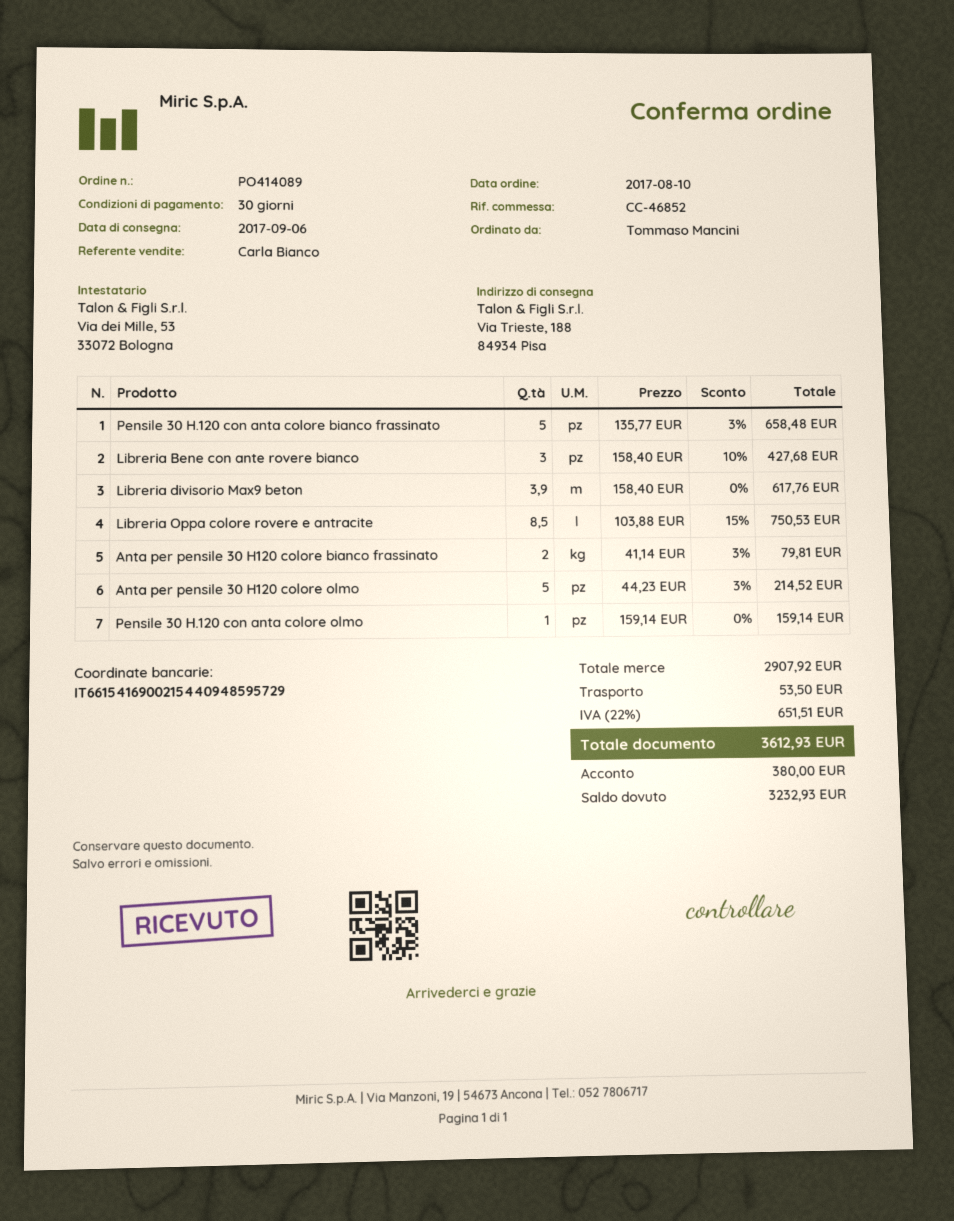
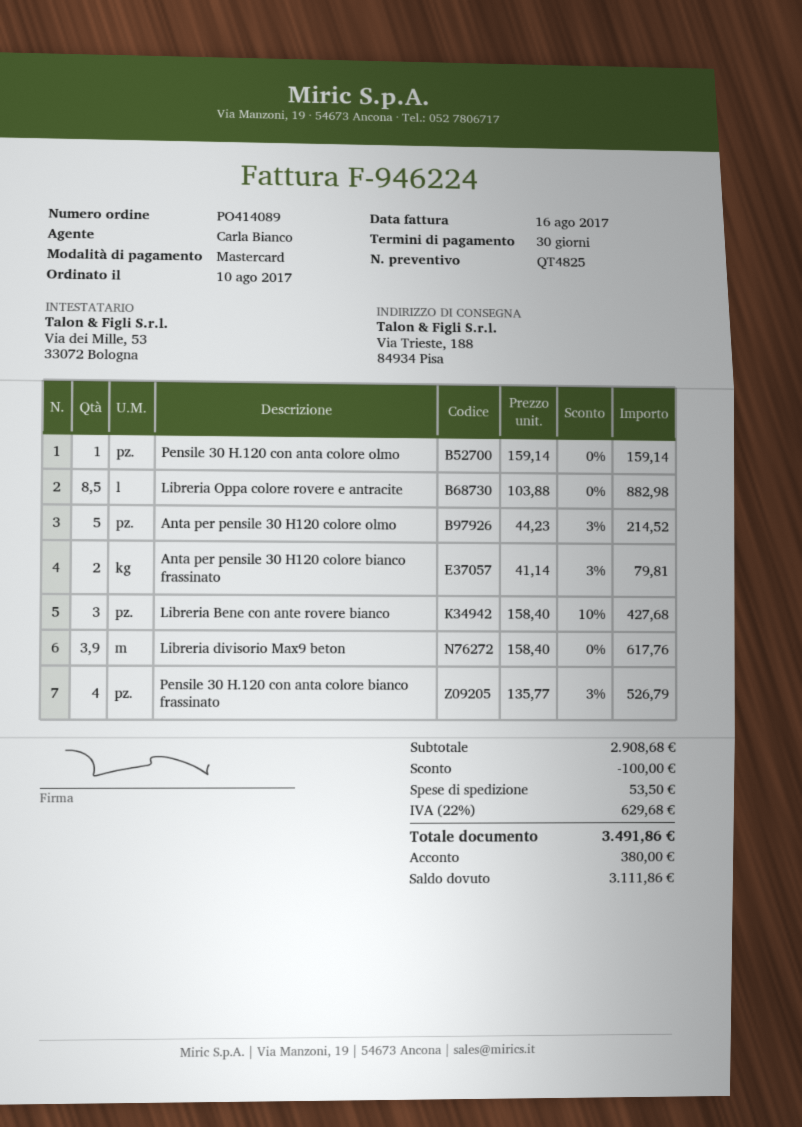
Pensile 30 H.120 con anta colore bianco frassinato: 5 x 135.77 - 3% = 658.48 -> 4 x 135.77 - 3% = 526.79
Libreria Oppa colore rovere e antracite: 8.5 x 103.88 - 15% = 750.53 -> 8.5 x 103.88 = 882.98
subtotal: 2907.92 -> 2908.68
discount: none -> 100.00
tax: 22% = 651.51 -> 22% = 629.68
total: 3612.93 -> 3491.86
balance: 3232.93 -> 3111.86

